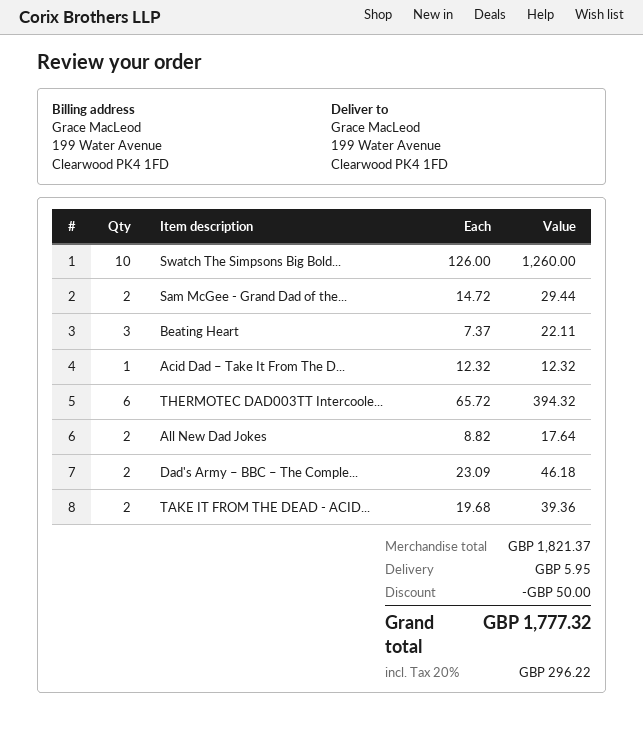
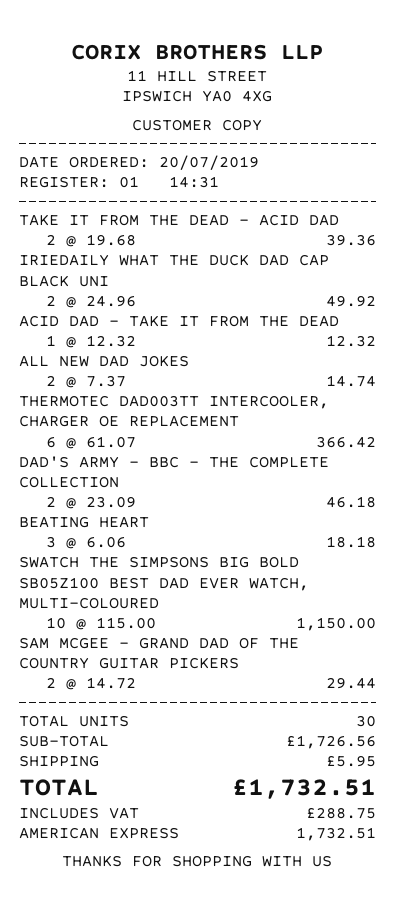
Swatch The Simpsons Big Bold...: 10 x 126.00 = 1260.00 -> 10 x 115.00 = 1150.00
Beating Heart: 3 x 7.37 = 22.11 -> 3 x 6.06 = 18.18
THERMOTEC DAD003TT Intercoole...: 6 x 65.72 = 394.32 -> 6 x 61.07 = 366.42
All New Dad Jokes: 2 x 8.82 = 17.64 -> 2 x 7.37 = 14.74
IRIEDAILY WHAT THE DUCK DAD CAP BLACK UNI: none -> 2 x 24.96 = 49.92
subtotal: 1821.37 -> 1726.56
discount: 50.00 -> none
tax: 296.22 -> 288.75
total: 1777.32 -> 1732.51

